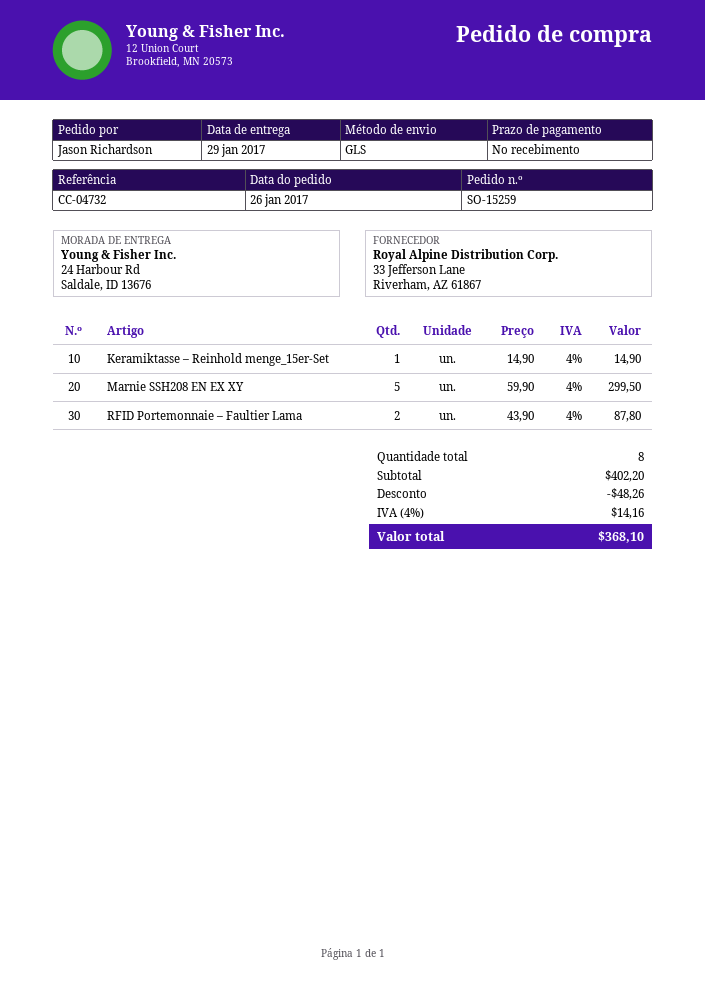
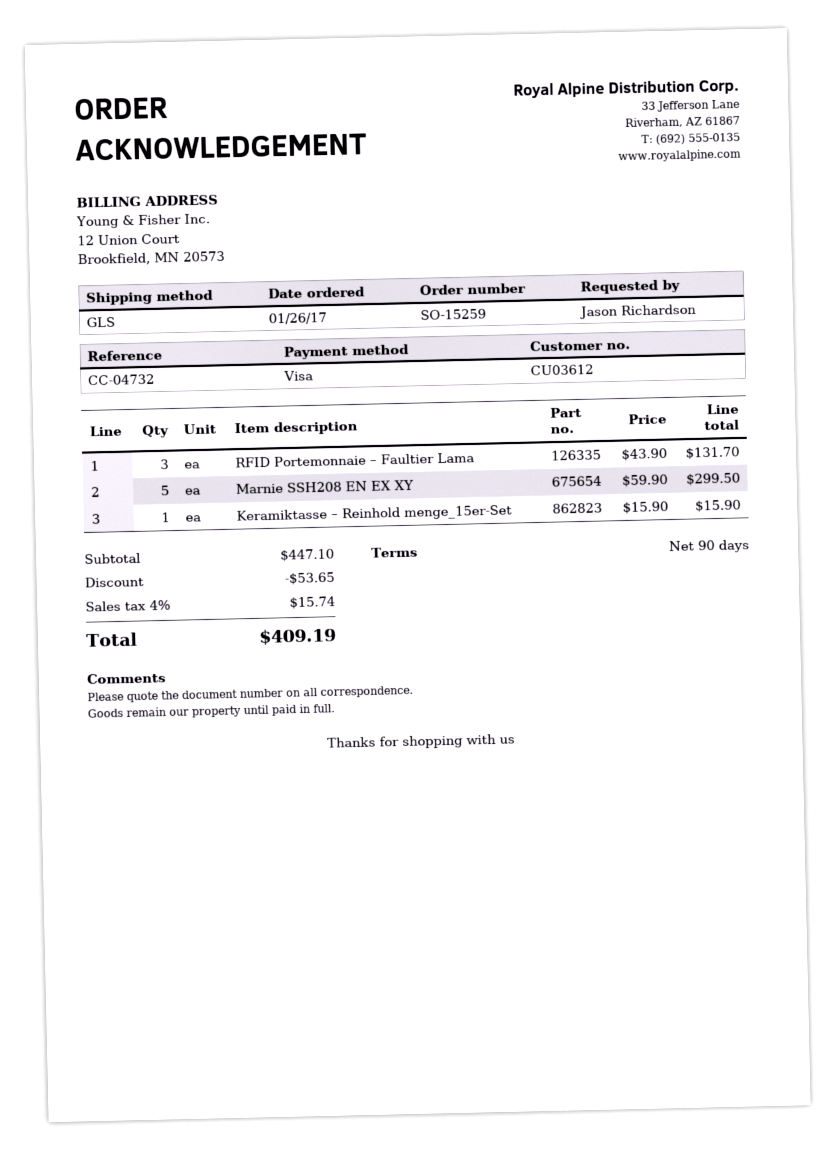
payment terms: on receipt -> 90 days
Keramiktasse – Reinhold menge_15er-Set: 1 x 14.90 = 14.90 -> 1 x 15.90 = 15.90
RFID Portemonnaie – Faultier Lama: 2 x 43.90 = 87.80 -> 3 x 43.90 = 131.70
subtotal: 402.20 -> 447.10
discount: 48.26 -> 53.65
tax: 4% = 14.16 -> 4% = 15.74
total: 368.10 -> 409.19

